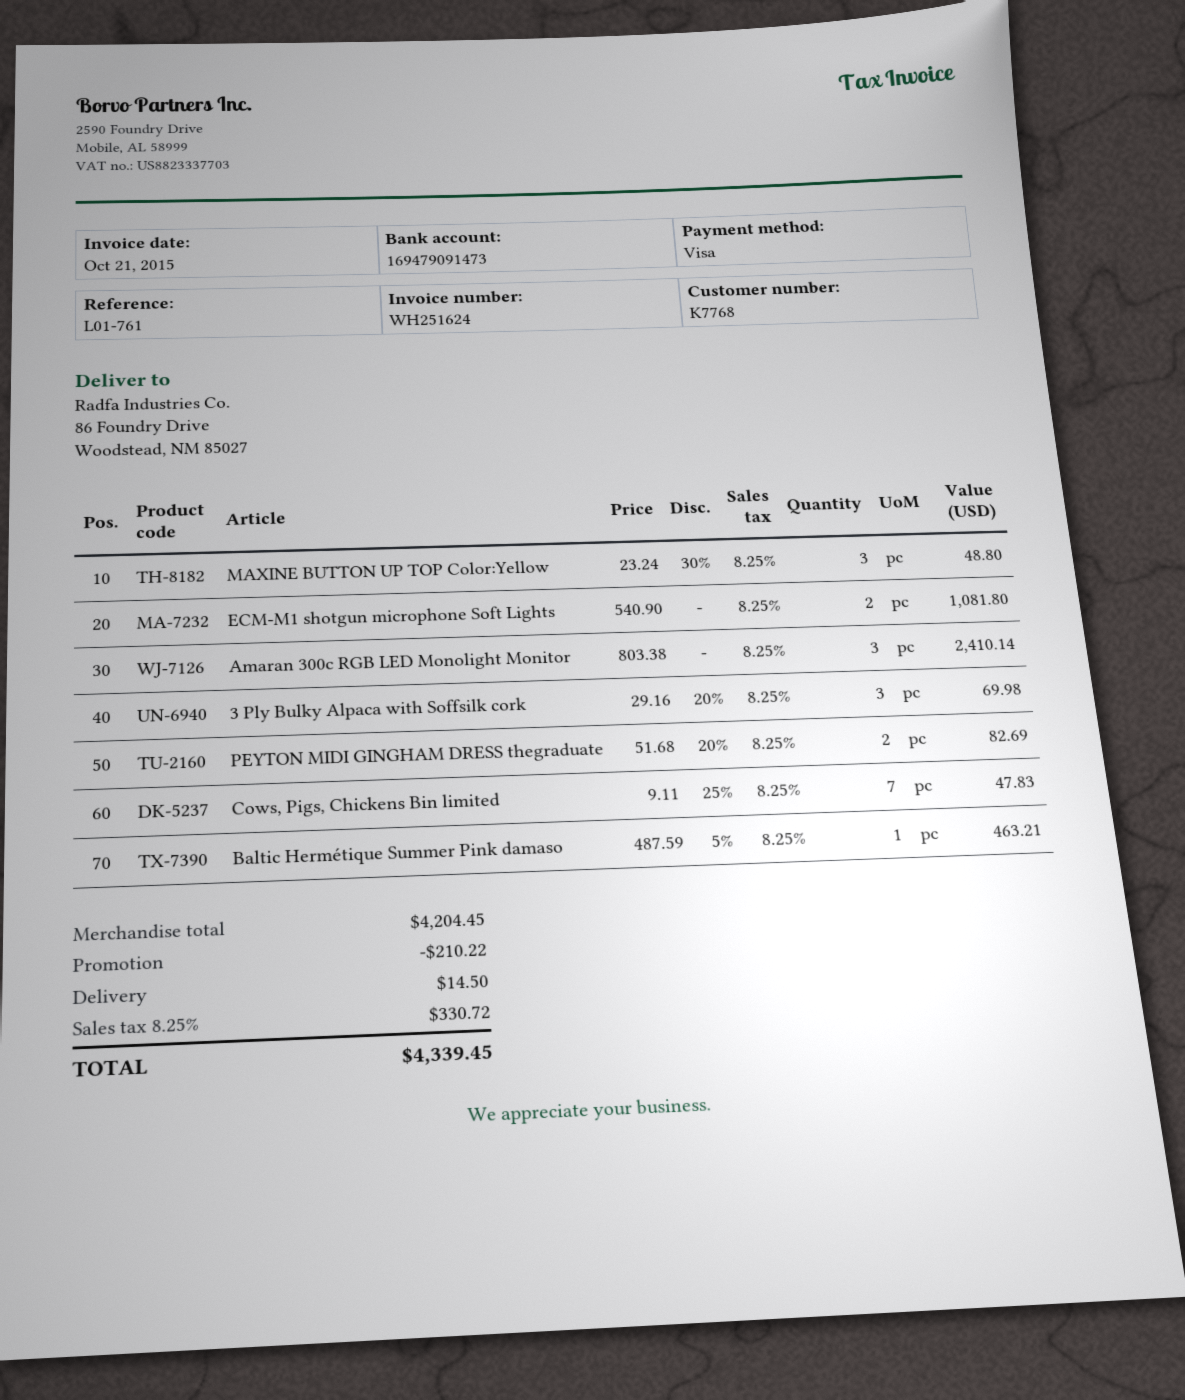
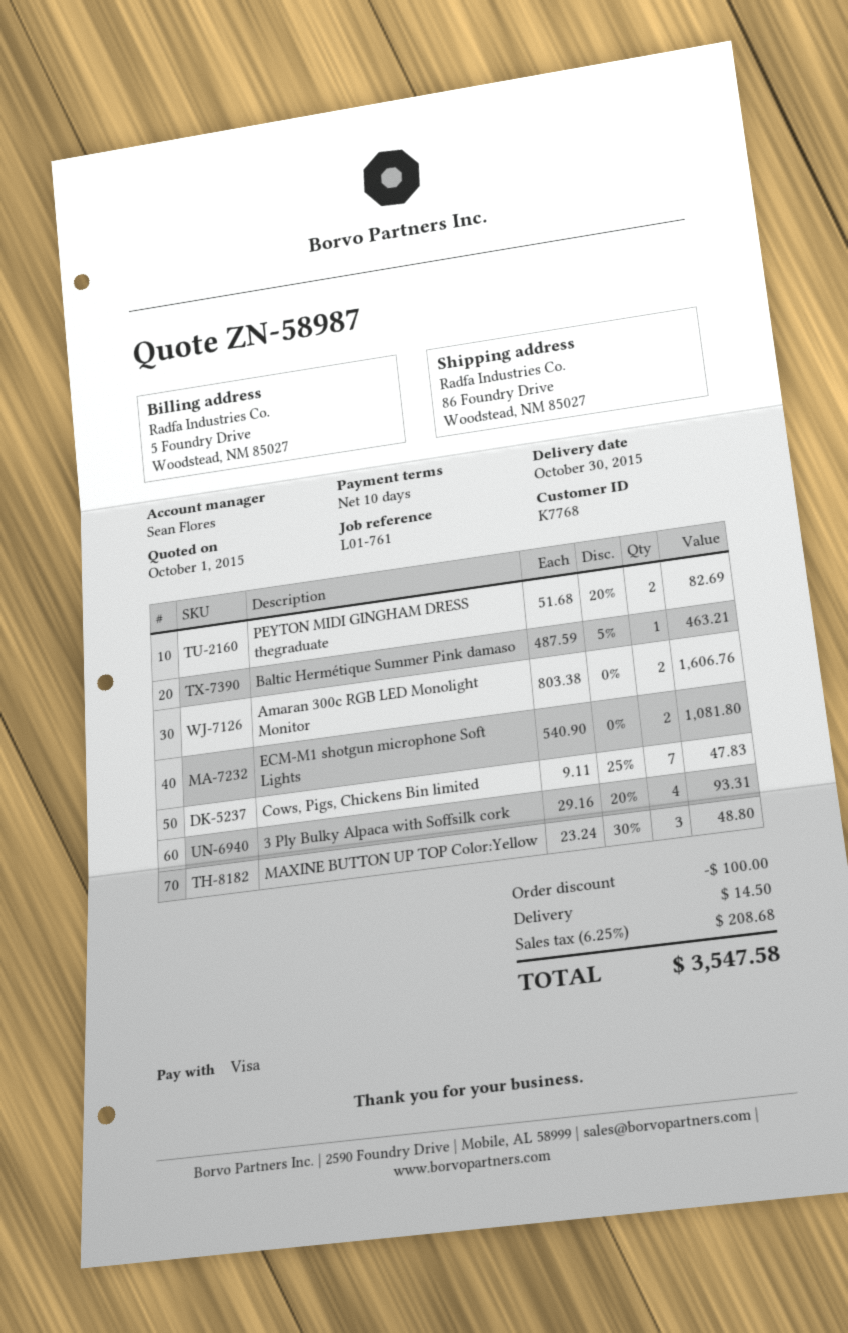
Amaran 300c RGB LED Monolight Monitor: 3 x 803.38 = 2410.14 -> 2 x 803.38 = 1606.76
3 Ply Bulky Alpaca with Soffsilk cork: 3 x 29.16 - 20% = 69.98 -> 4 x 29.16 - 20% = 93.31
discount: 210.22 -> 100.00
tax: 8.25% = 330.72 -> 6.25% = 208.68
total: 4339.45 -> 3547.58

